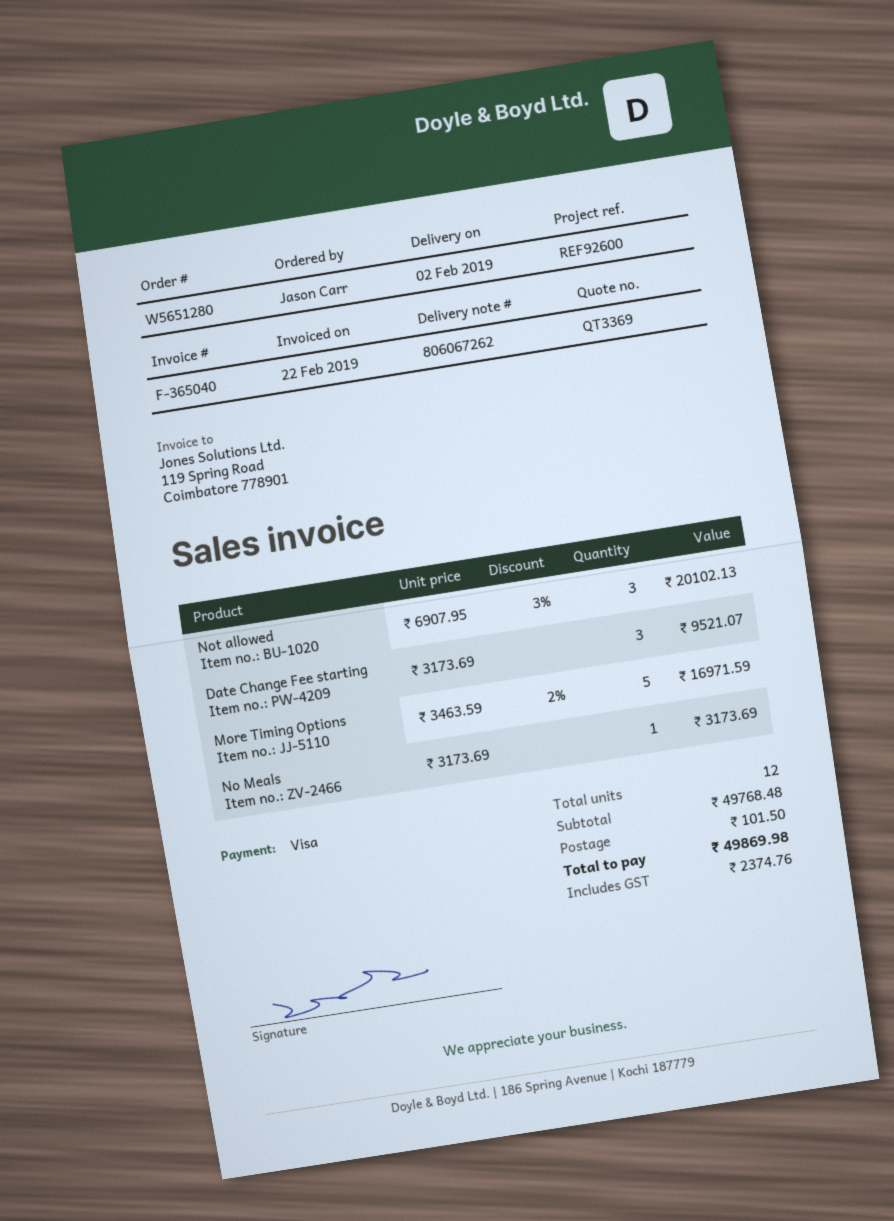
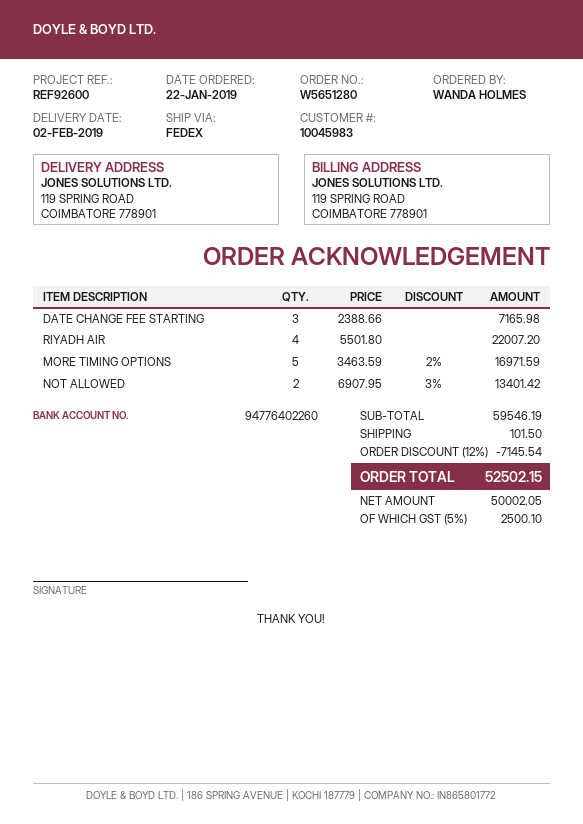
ordered by: Jason Carr -> WANDA HOLMES
Not allowed: 3 x 6907.95 - 3% = 20102.13 -> 2 x 6907.95 - 3% = 13401.42
Date Change Fee starting: 3 x 3173.69 = 9521.07 -> 3 x 2388.66 = 7165.98
No Meals: 1 x 3173.69 = 3173.69 -> none
RIYADH AIR: none -> 4 x 5501.80 = 22007.20
subtotal: 49768.48 -> 59546.19
discount: none -> 12% = 7145.54
tax: 2374.76 -> 2500.10
total: 49869.98 -> 52502.15

